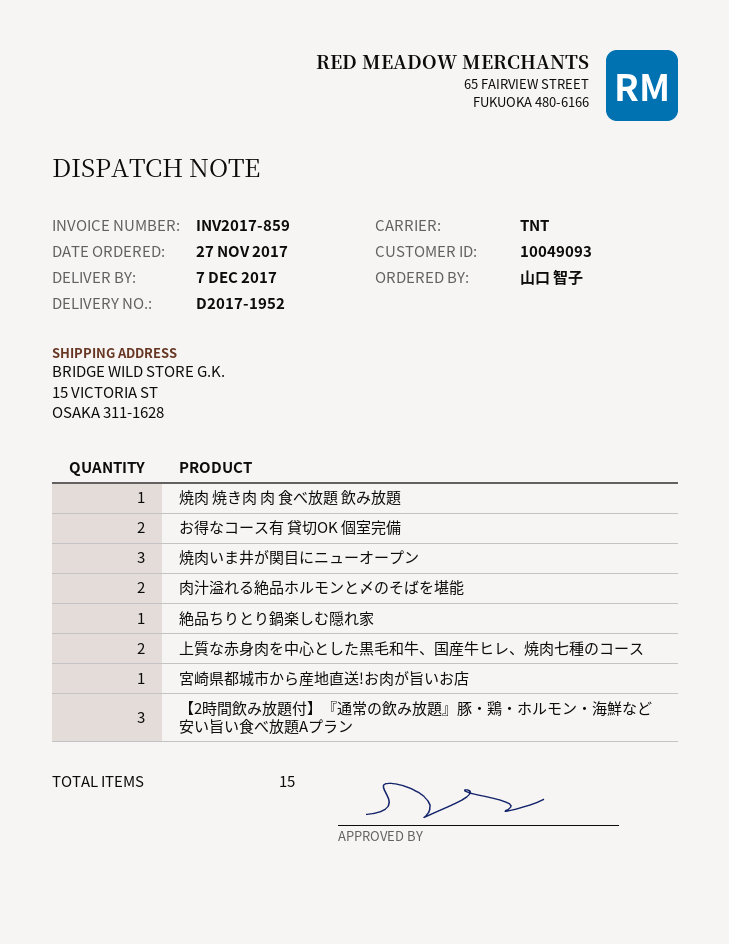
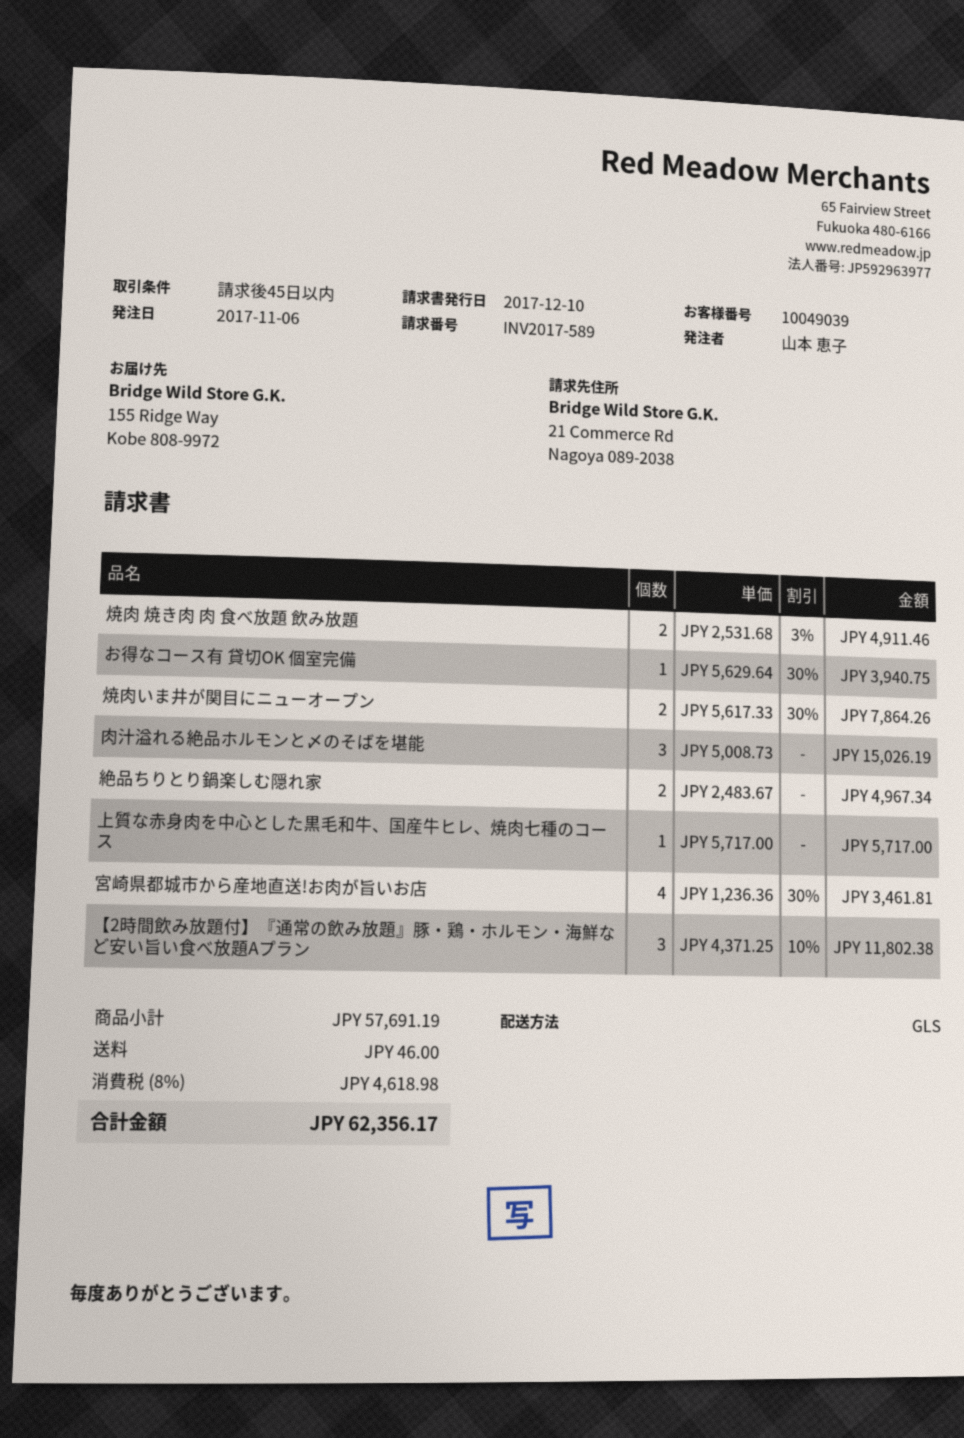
order date: 2017-11-27 -> 2017-11-06
invoice number: INV2017-859 -> INV2017-589
customer number: 10049093 -> 10049039
ordered by: 山口 智子 -> 山本 恵子
shipping method: TNT -> GLS
ship to: 15 VICTORIA ST, OSAKA 311-1628 -> 155 Ridge Way, Kobe 808-9972
焼肉 焼き肉 肉 食べ放題 飲み放題: 1 -> 2
お得なコース有 貸切OK 個室完備: 2 -> 1
焼肉いま井が関目にニューオープン: 3 -> 2
肉汁溢れる絶品ホルモンと〆のそばを堪能: 2 -> 3
絶品ちりとり鍋楽しむ隠れ家: 1 -> 2
上質な赤身肉を中心とした黒毛和牛、国産牛ヒレ、焼肉七種のコース: 2 -> 1
宮崎県都城市から産地直送!お肉が旨いお店: 1 -> 4

